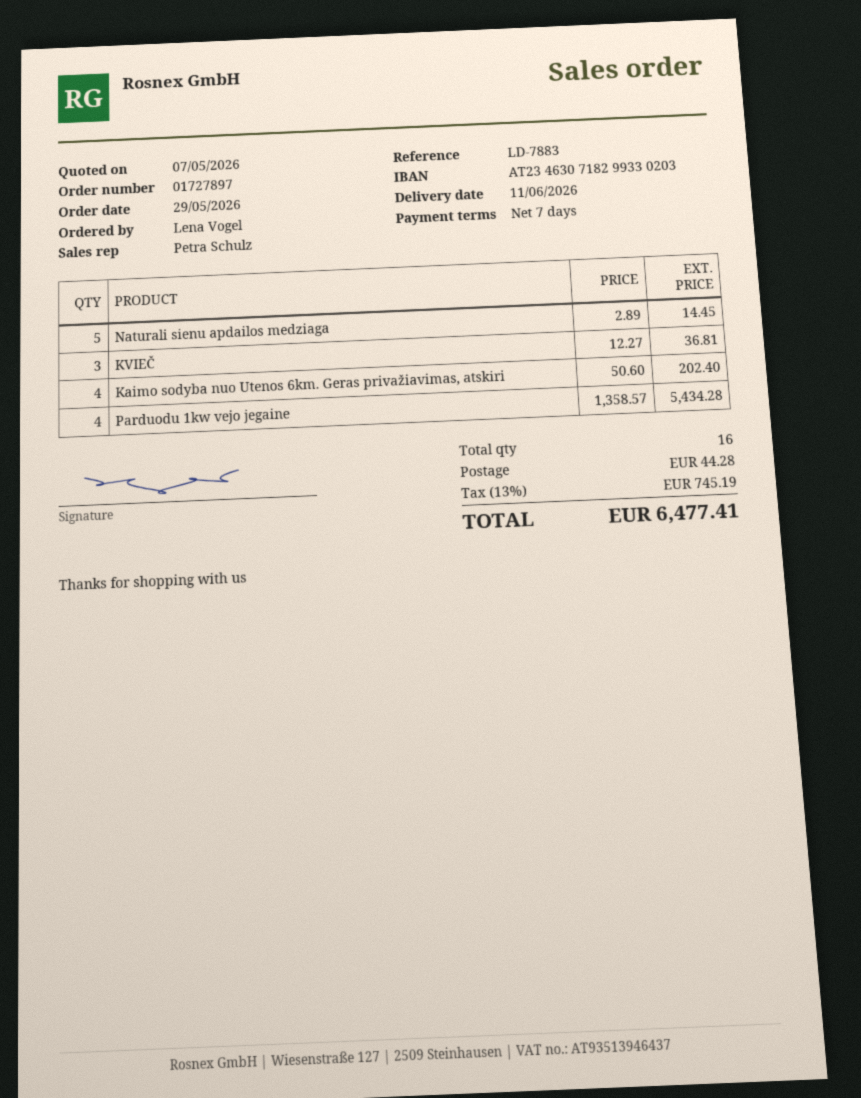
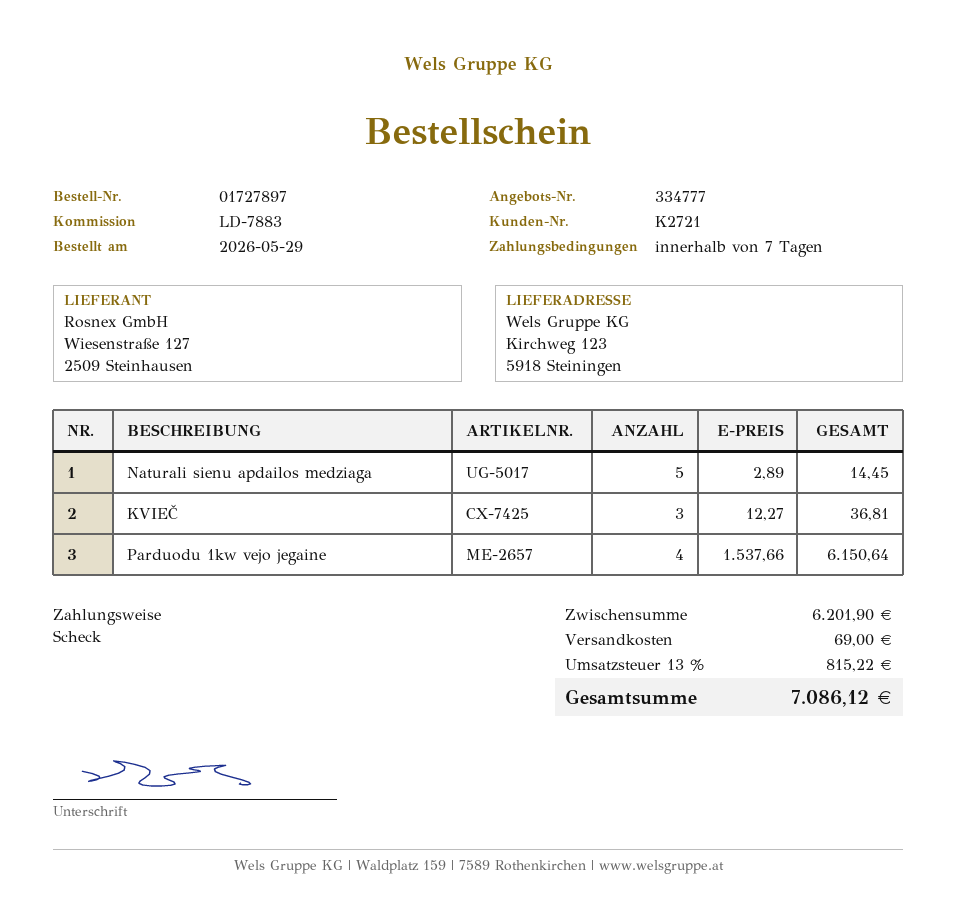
Kaimo sodyba nuo Utenos 6km. Geras privažiavimas, atskiri: 4 x 50.60 = 202.40 -> none
Parduodu 1kw vejo jegaine: 4 x 1358.57 = 5434.28 -> 4 x 1537.66 = 6150.64
shipping: 44.28 -> 69.00
tax: 13% = 745.19 -> 13% = 815.22
total: 6477.41 -> 7086.12

